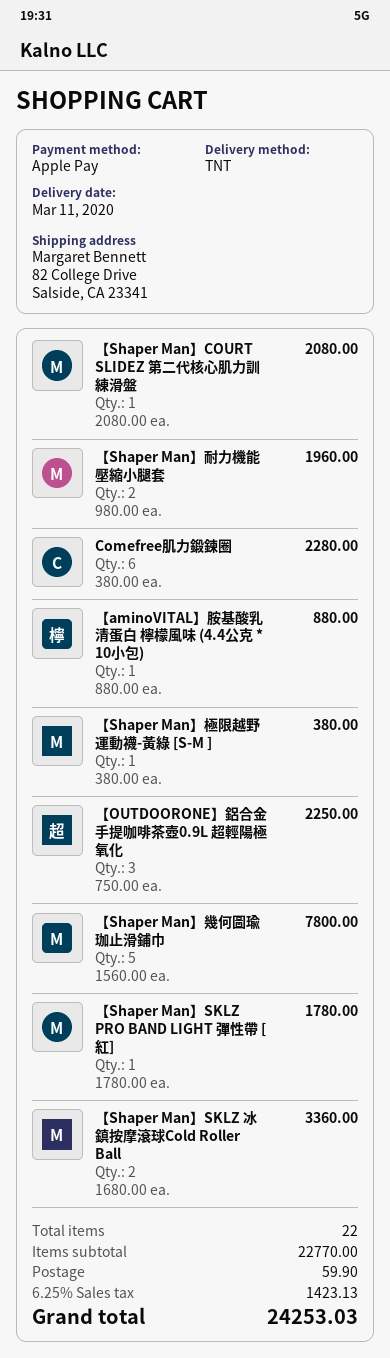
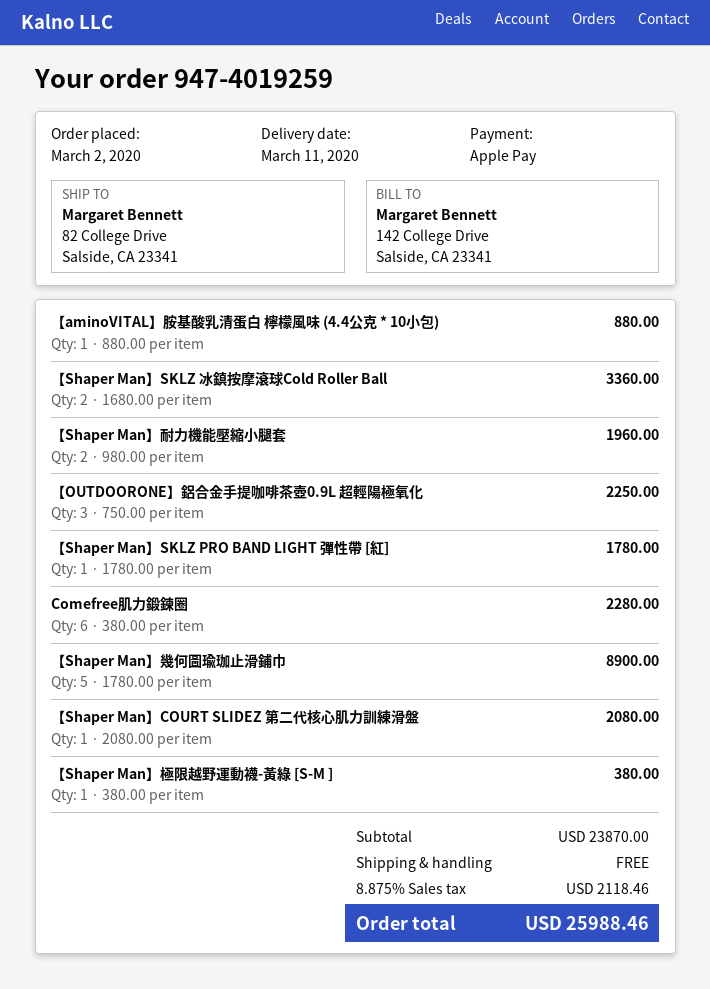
【Shaper Man】幾何圖瑜珈止滑鋪巾: 5 x 1560.00 = 7800.00 -> 5 x 1780.00 = 8900.00
subtotal: 22770.00 -> 23870.00
shipping: 59.90 -> 0.00
tax: 6.25% = 1423.13 -> 8.875% = 2118.46
total: 24253.03 -> 25988.46

